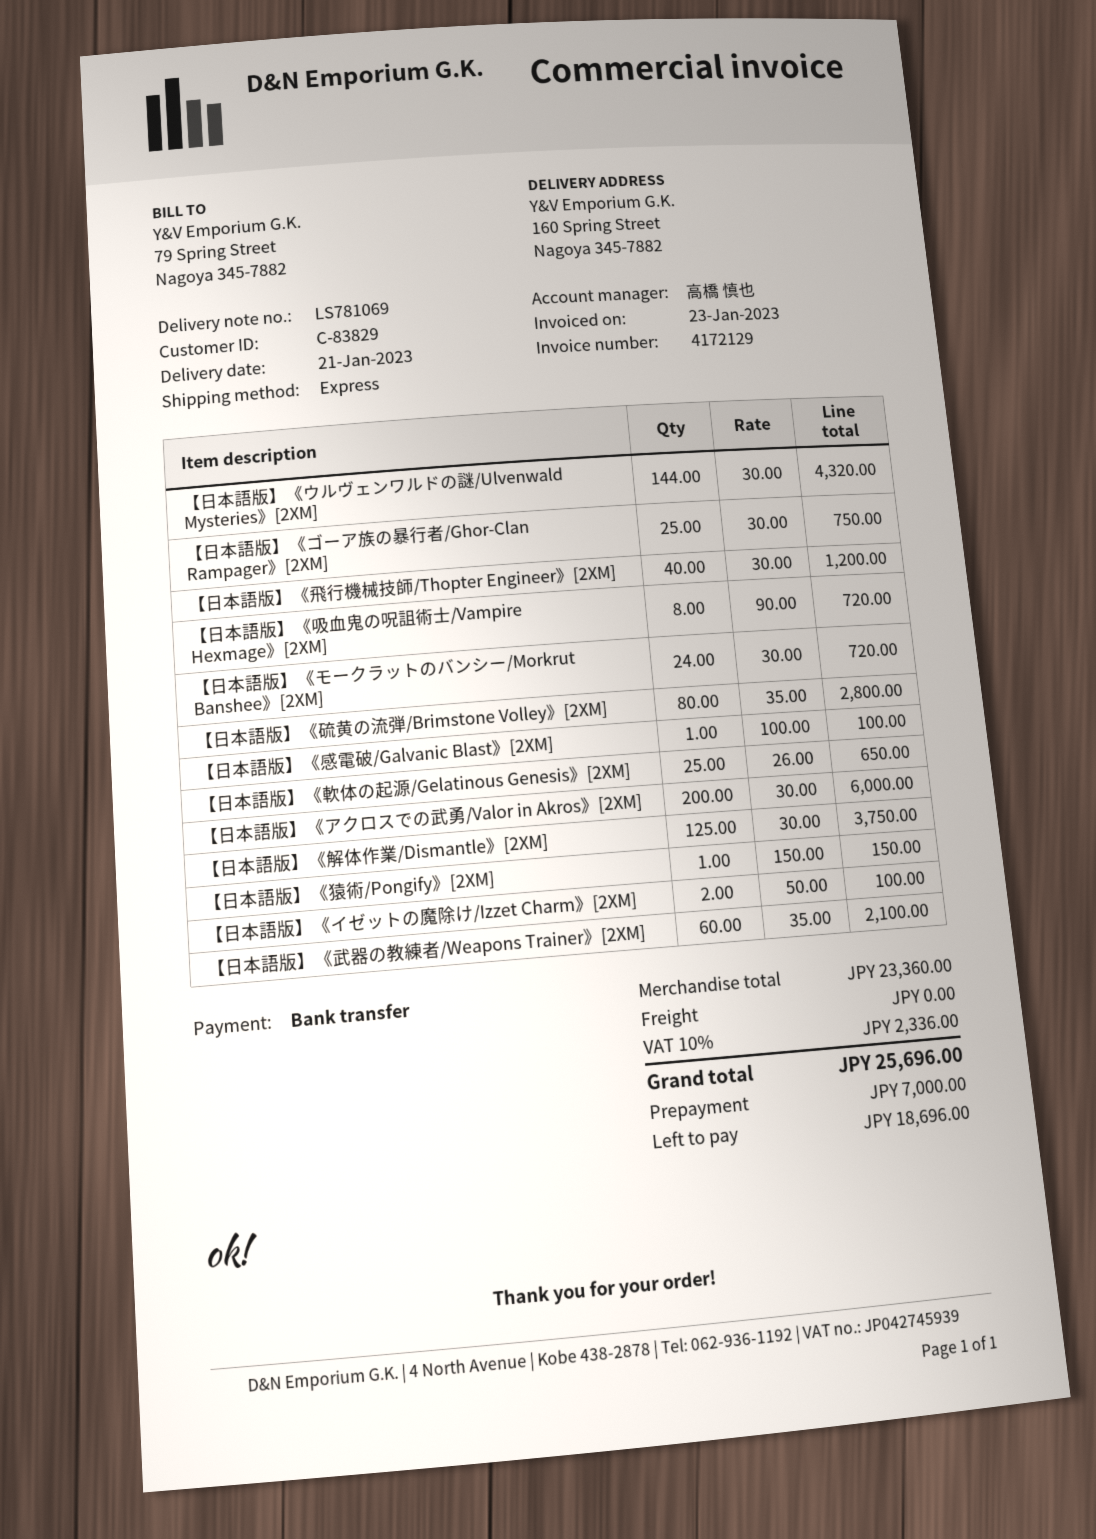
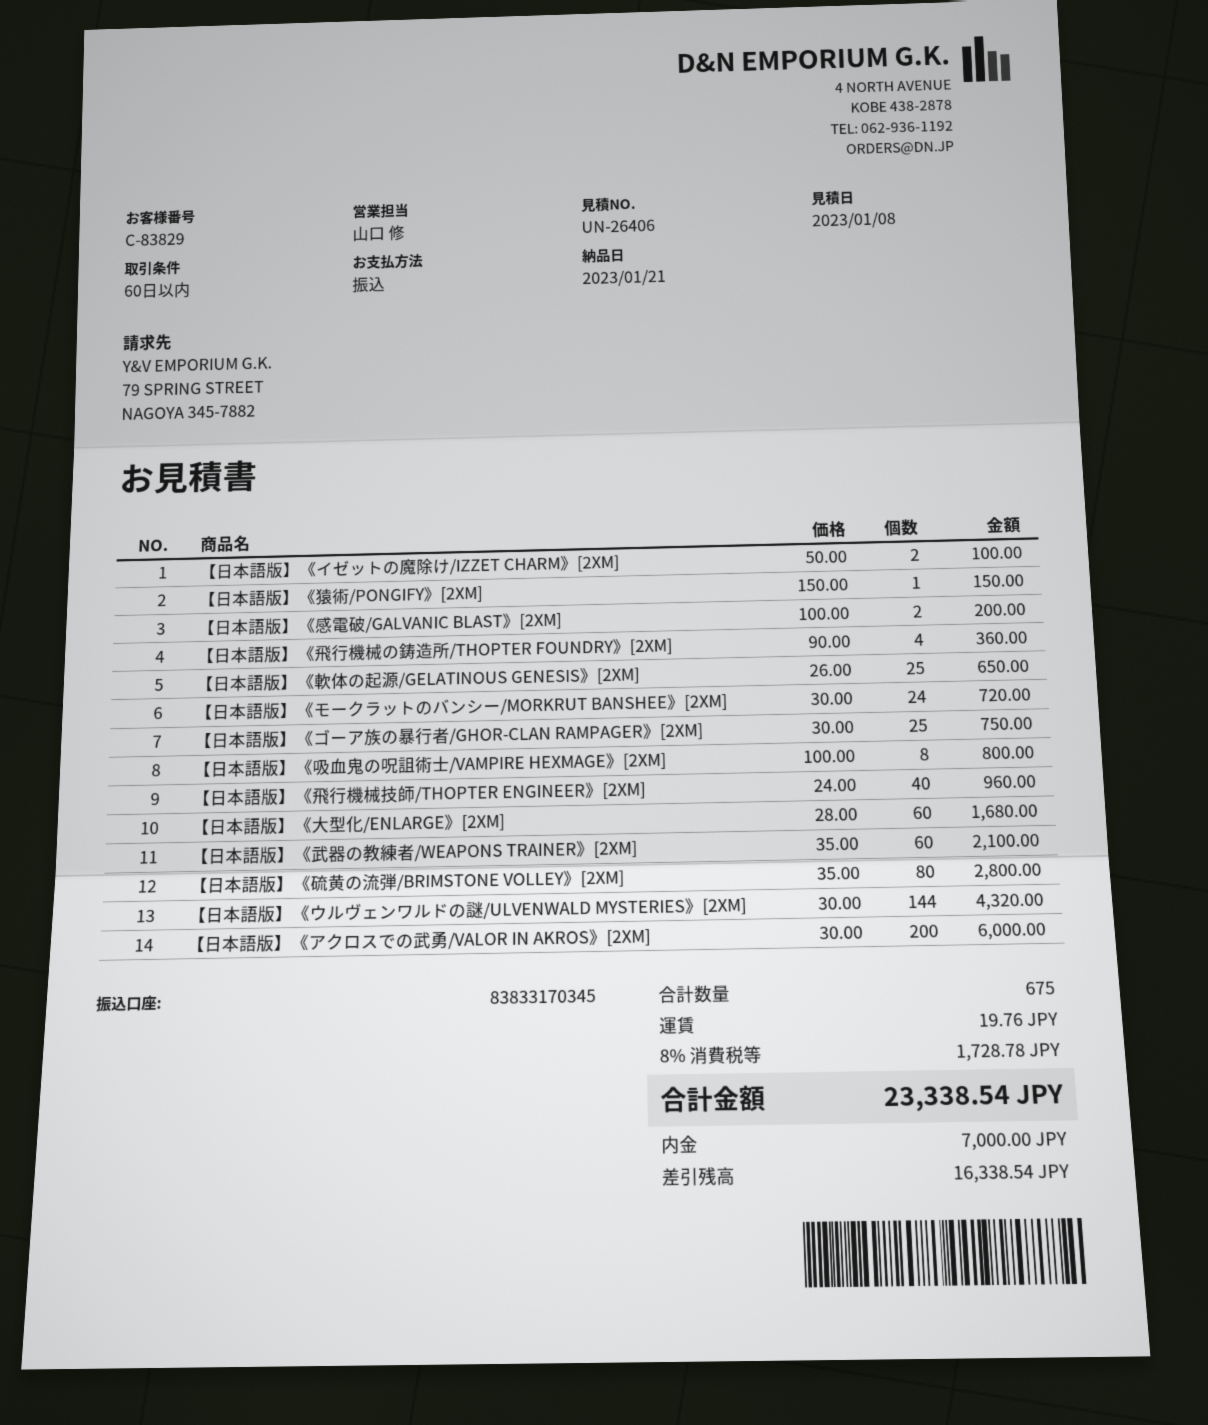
sales rep: 高橋 慎也 -> 山口 修
【日本語版】《飛行機械技師/Thopter Engineer》[2XM]: 40 x 30.00 = 1200.00 -> 40 x 24.00 = 960.00
【日本語版】《吸血鬼の呪詛術士/Vampire Hexmage》[2XM]: 8 x 90.00 = 720.00 -> 8 x 100.00 = 800.00
【日本語版】《感電破/Galvanic Blast》[2XM]: 1 x 100.00 = 100.00 -> 2 x 100.00 = 200.00
【日本語版】《解体作業/Dismantle》[2XM]: 125 x 30.00 = 3750.00 -> none
【日本語版】《飛行機械の鋳造所/THOPTER FOUNDRY》[2XM]: none -> 4 x 90.00 = 360.00
【日本語版】《大型化/ENLARGE》[2XM]: none -> 60 x 28.00 = 1680.00
shipping: 0.00 -> 19.76
tax: 10% = 2336.00 -> 8% = 1728.78
total: 25696.00 -> 23338.54
balance: 18696.00 -> 16338.54

